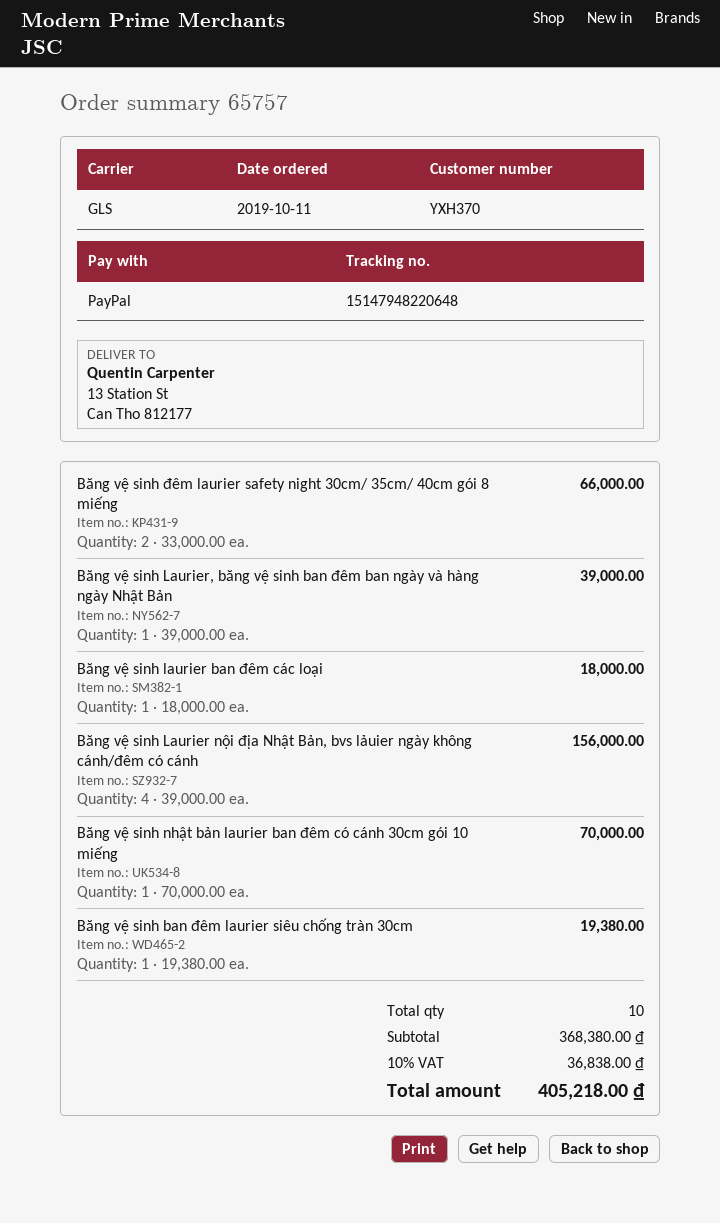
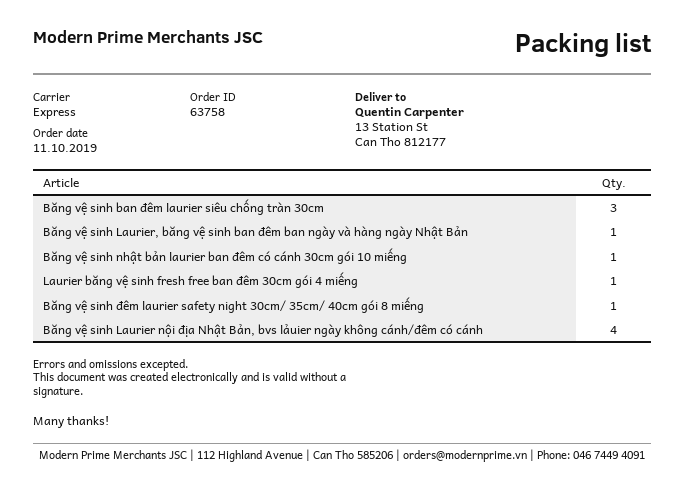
order number: 65757 -> 63758
shipping method: GLS -> express
Băng vệ sinh đêm laurier safety night 30cm/ 35cm/ 40cm gói 8 miếng: 2 -> 1
Băng vệ sinh laurier ban đêm các loại: 1 -> none
Băng vệ sinh ban đêm laurier siêu chống tràn 30cm: 1 -> 3
Laurier băng vệ sinh fresh free ban đêm 30cm gói 4 miếng: none -> 1

